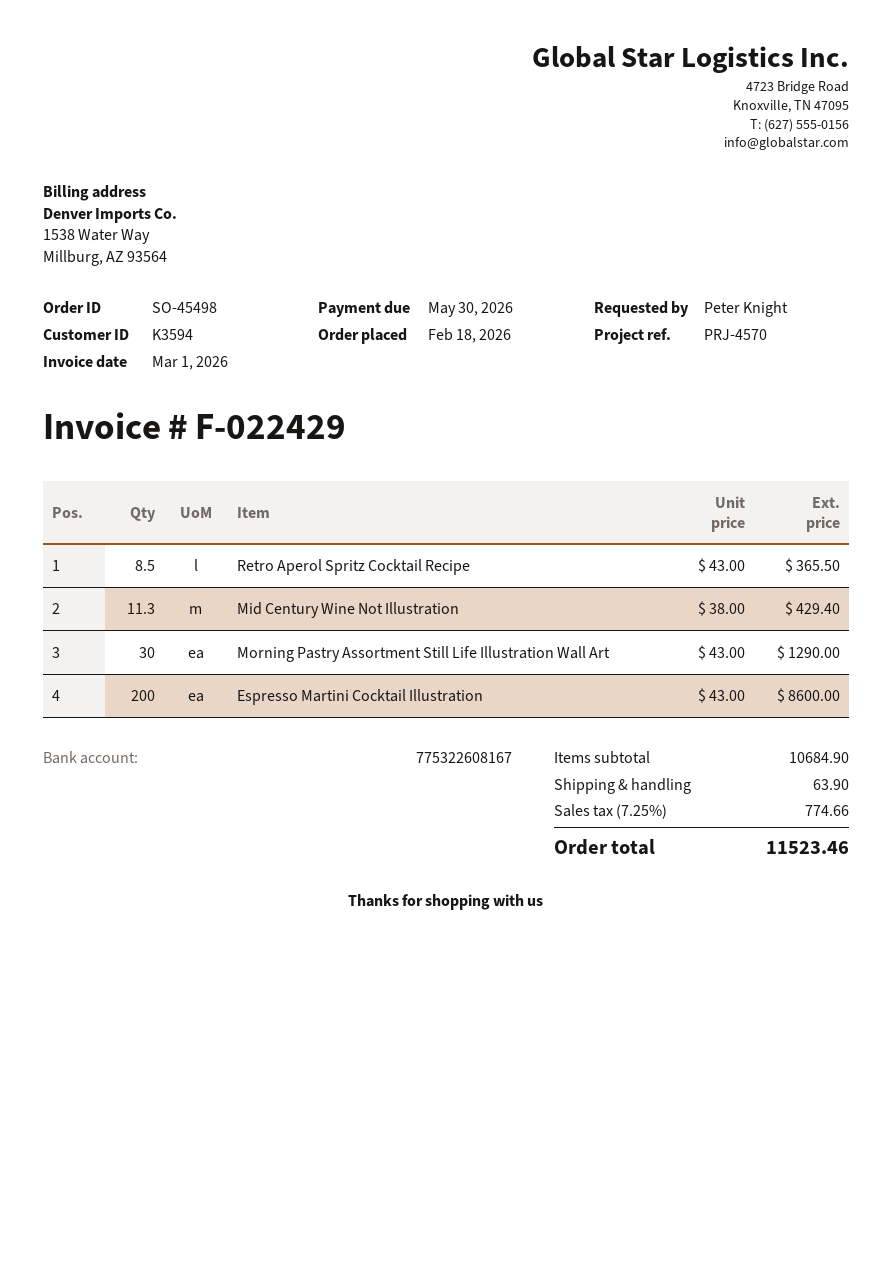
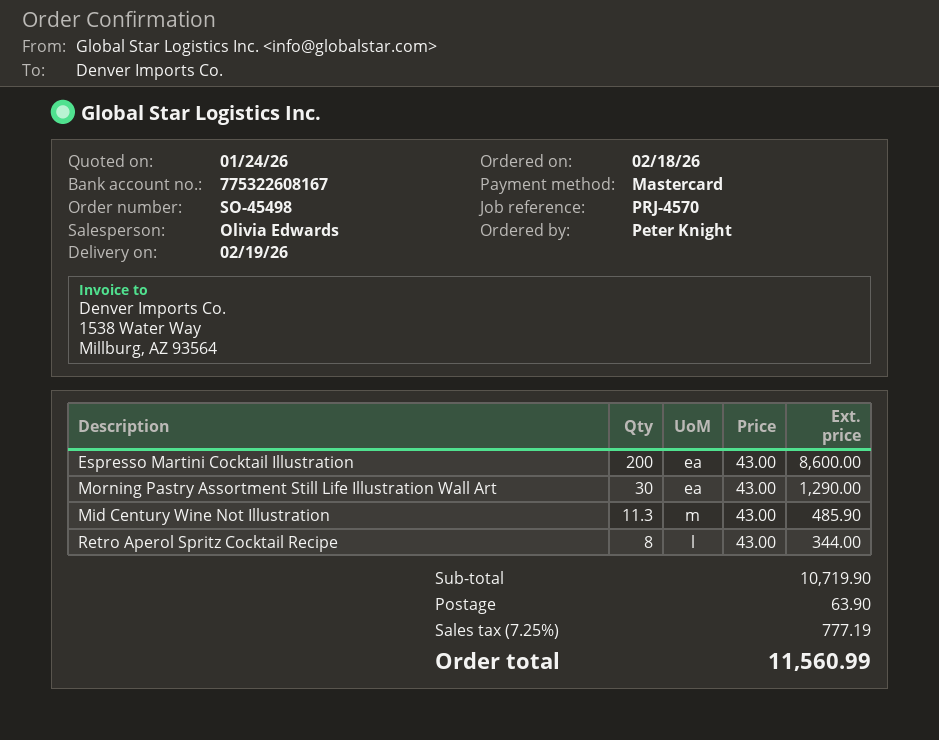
Retro Aperol Spritz Cocktail Recipe: 8.5 x 43.00 = 365.50 -> 8 x 43.00 = 344.00
Mid Century Wine Not Illustration: 11.3 x 38.00 = 429.40 -> 11.3 x 43.00 = 485.90
subtotal: 10684.90 -> 10719.90
tax: 7.25% = 774.66 -> 7.25% = 777.19
total: 11523.46 -> 11560.99

